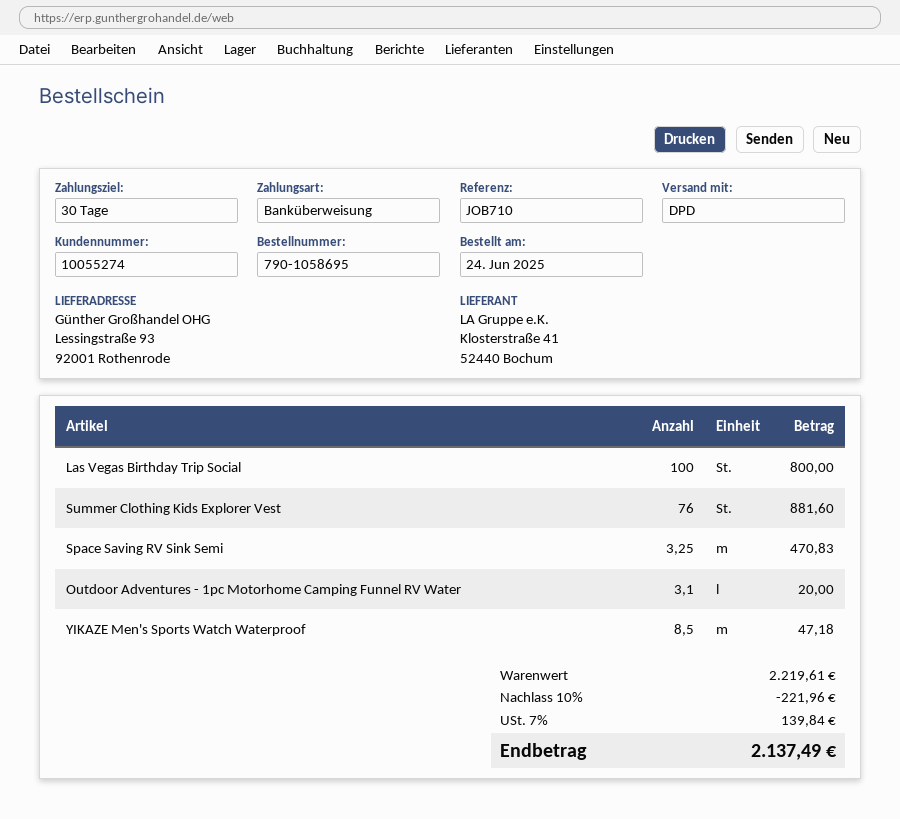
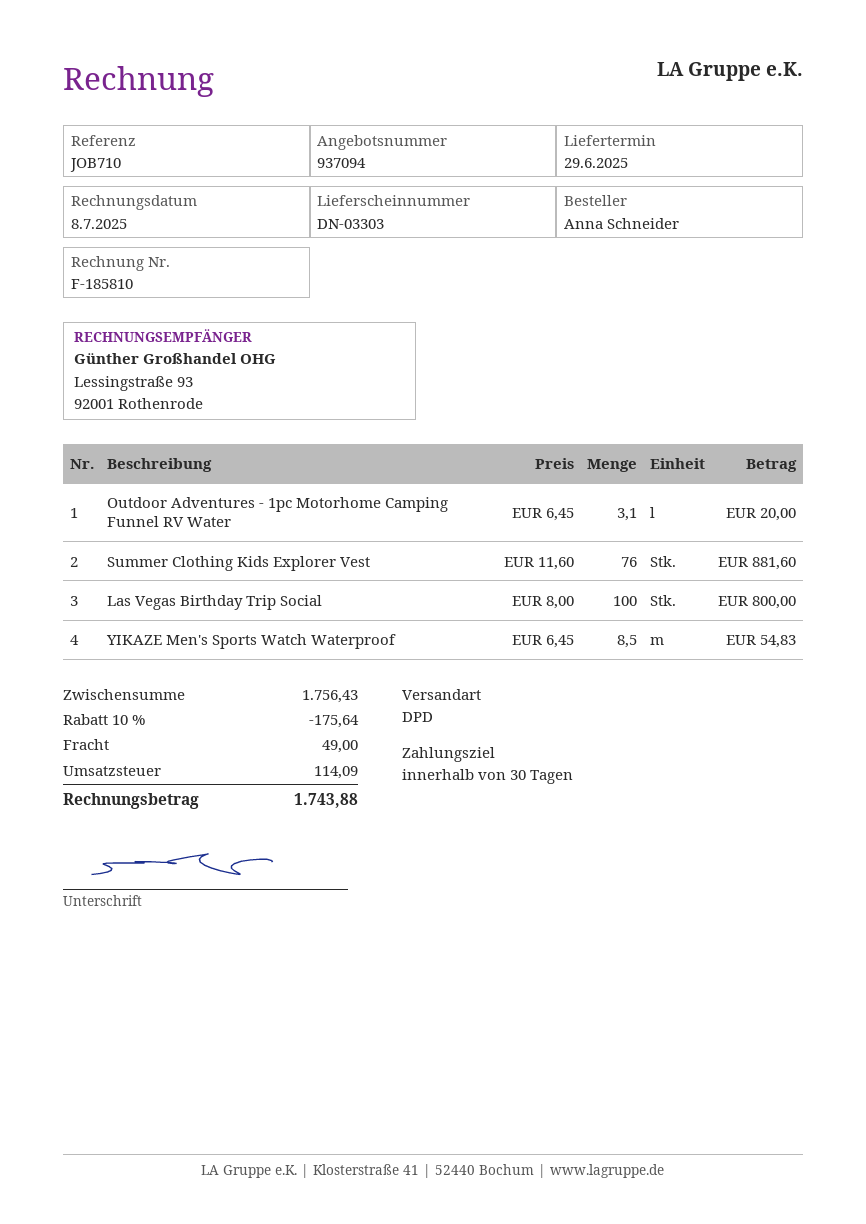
Space Saving RV Sink Semi: 3.25 for 470.83 -> none
YIKAZE Men's Sports Watch Waterproof: 8.5 for 47.18 -> 8.5 for 54.83
subtotal: 2219.61 -> 1756.43
discount: 10% = 221.96 -> 10% = 175.64
shipping: none -> 49.00
tax: 139.84 -> 114.09
total: 2137.49 -> 1743.88

